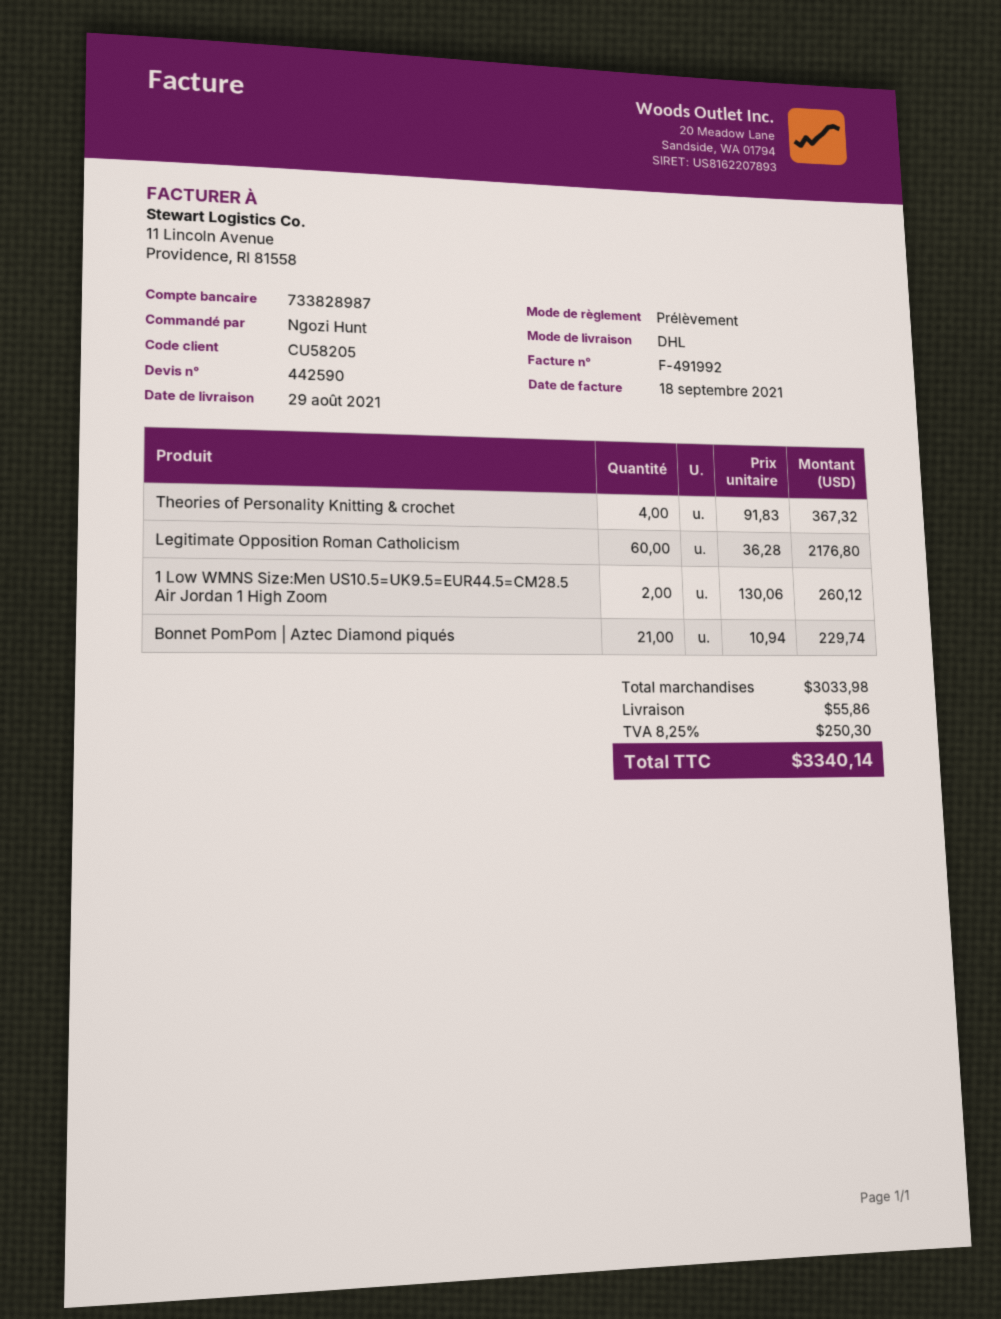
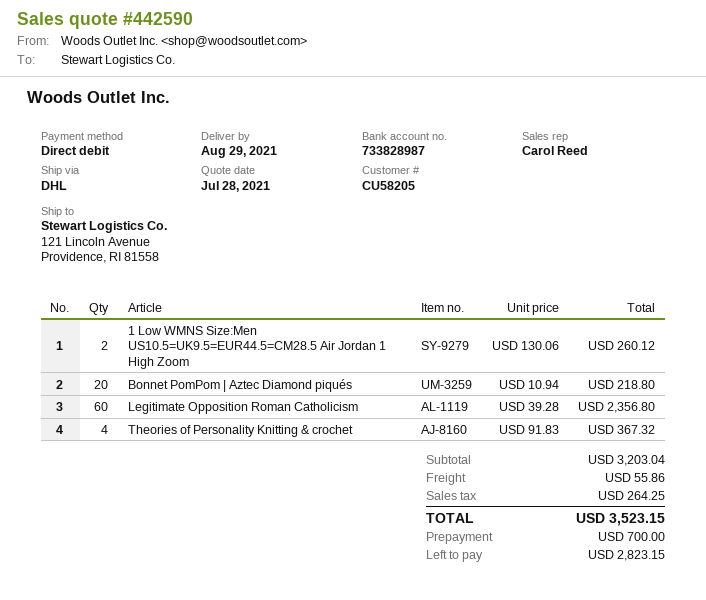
Legitimate Opposition Roman Catholicism: 60 x 36.28 = 2176.80 -> 60 x 39.28 = 2356.80
Bonnet PomPom | Aztec Diamond piqués: 21 x 10.94 = 229.74 -> 20 x 10.94 = 218.80
subtotal: 3033.98 -> 3203.04
tax: 250.30 -> 264.25
total: 3340.14 -> 3523.15

